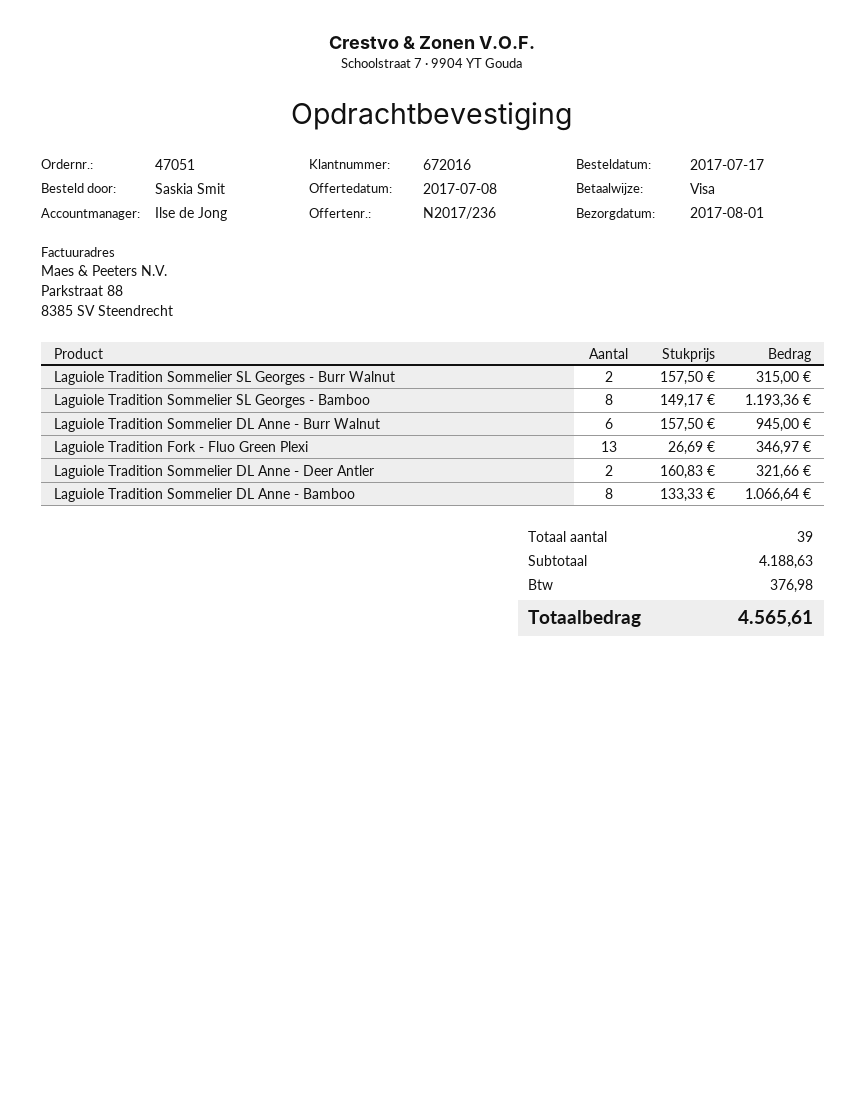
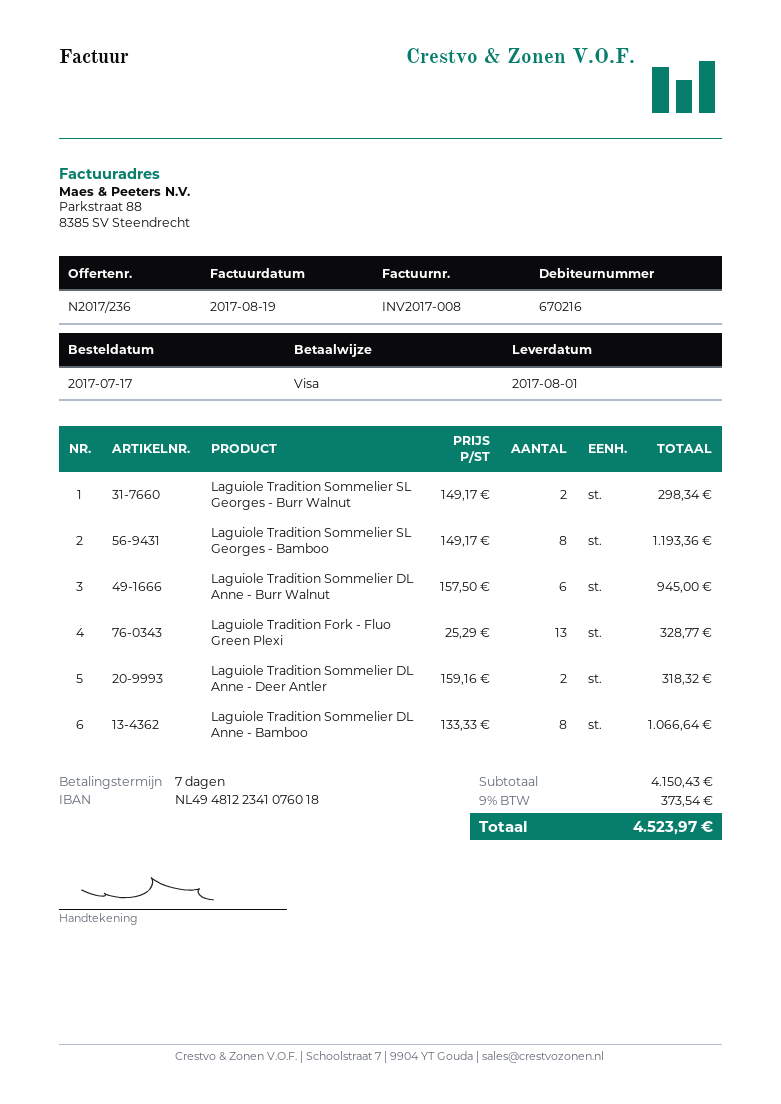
customer number: 672016 -> 670216
Laguiole Tradition Sommelier SL Georges - Burr Walnut: 2 x 157.50 = 315.00 -> 2 x 149.17 = 298.34
Laguiole Tradition Fork - Fluo Green Plexi: 13 x 26.69 = 346.97 -> 13 x 25.29 = 328.77
Laguiole Tradition Sommelier DL Anne - Deer Antler: 2 x 160.83 = 321.66 -> 2 x 159.16 = 318.32
subtotal: 4188.63 -> 4150.43
tax: 376.98 -> 373.54
total: 4565.61 -> 4523.97

